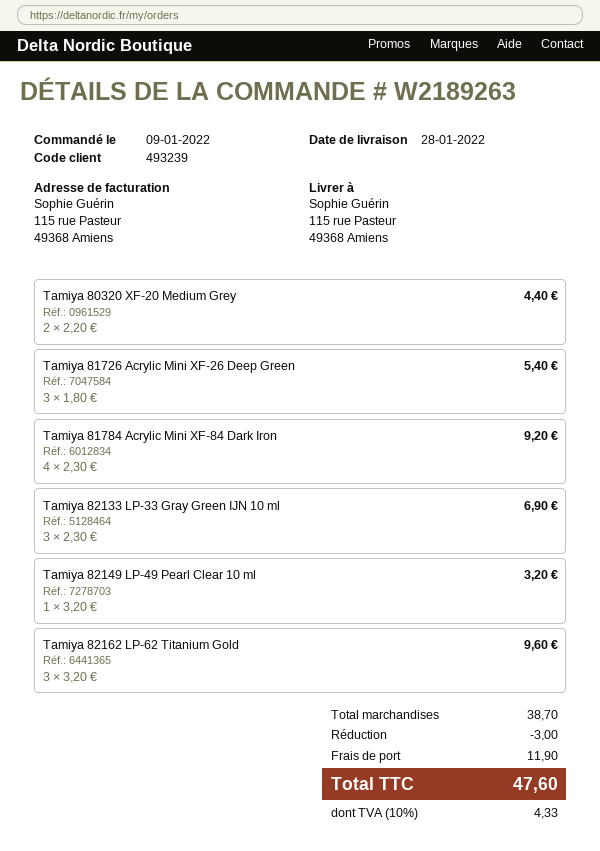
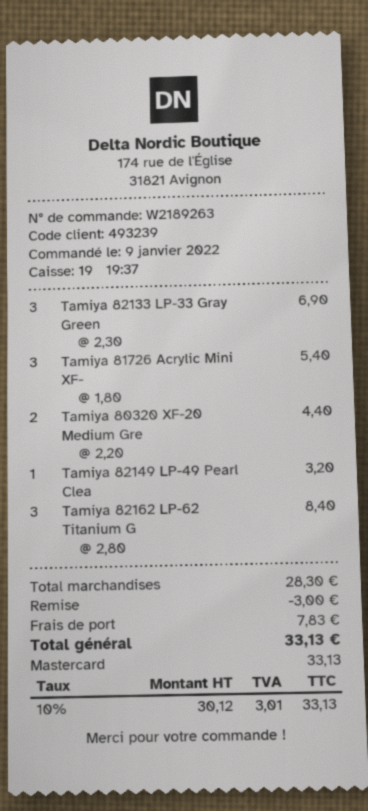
Tamiya 81784 Acrylic Mini XF-84 Dark Iron: 4 x 2.30 = 9.20 -> none
Tamiya 82162 LP-62 Titanium Gold: 3 x 3.20 = 9.60 -> 3 x 2.80 = 8.40
subtotal: 38.70 -> 28.30
shipping: 11.90 -> 7.83
tax: 10% = 4.33 -> 10% = 3.01
total: 47.60 -> 33.13

